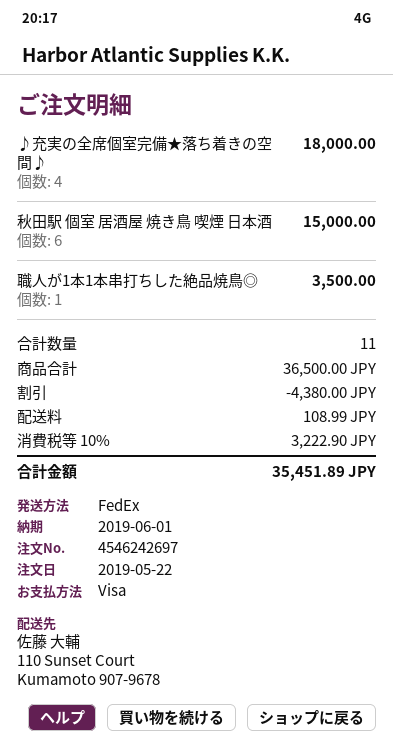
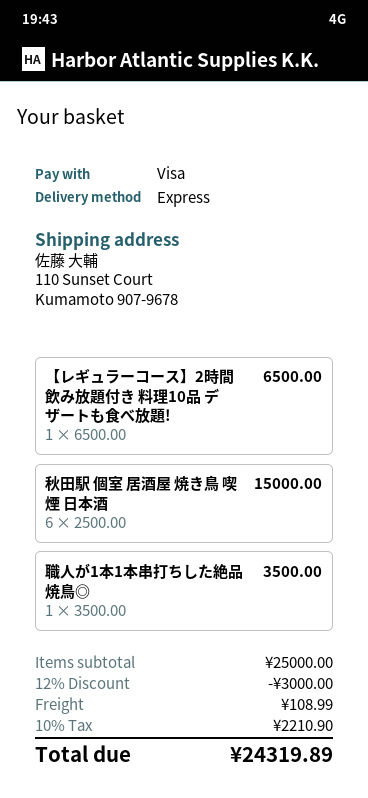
shipping method: FedEx -> express
♪充実の全席個室完備★落ち着きの空間♪: 4 for 18000.00 -> none
【レギュラーコース】2時間飲み放題付き 料理10品 デザートも食べ放題!: none -> 1 for 6500.00
subtotal: 36500.00 -> 25000.00
discount: 4380.00 -> 3000.00
tax: 10% = 3222.90 -> 10% = 2210.90
total: 35451.89 -> 24319.89

